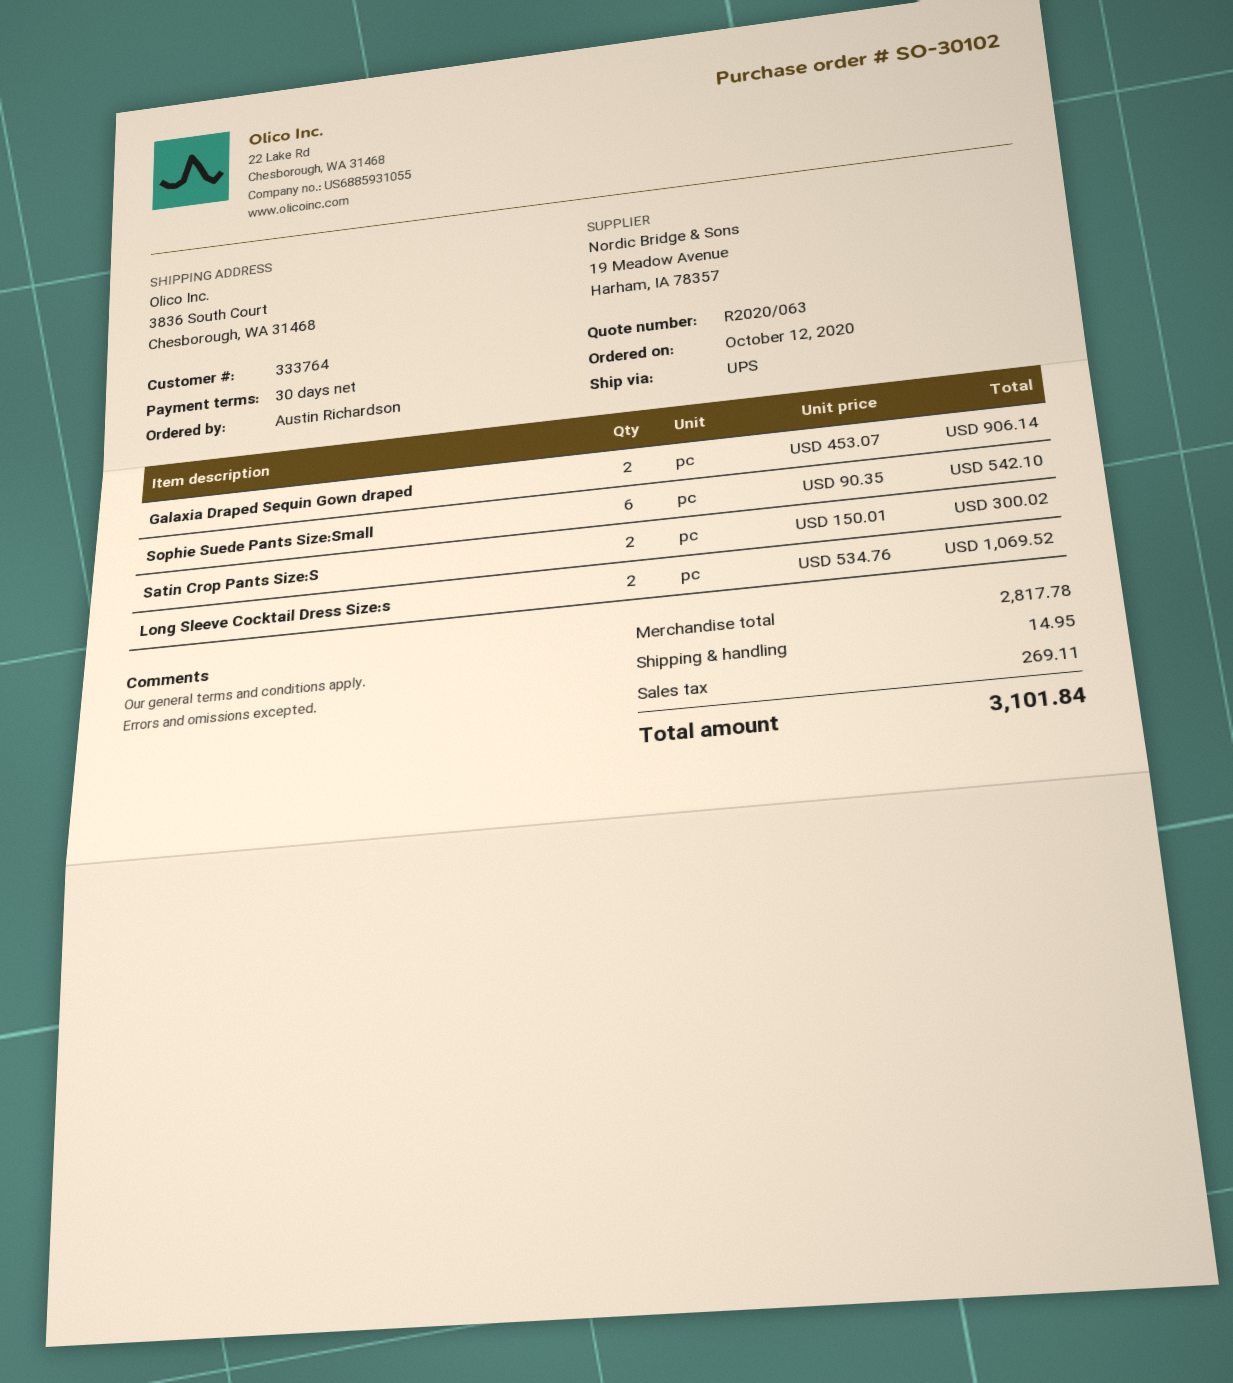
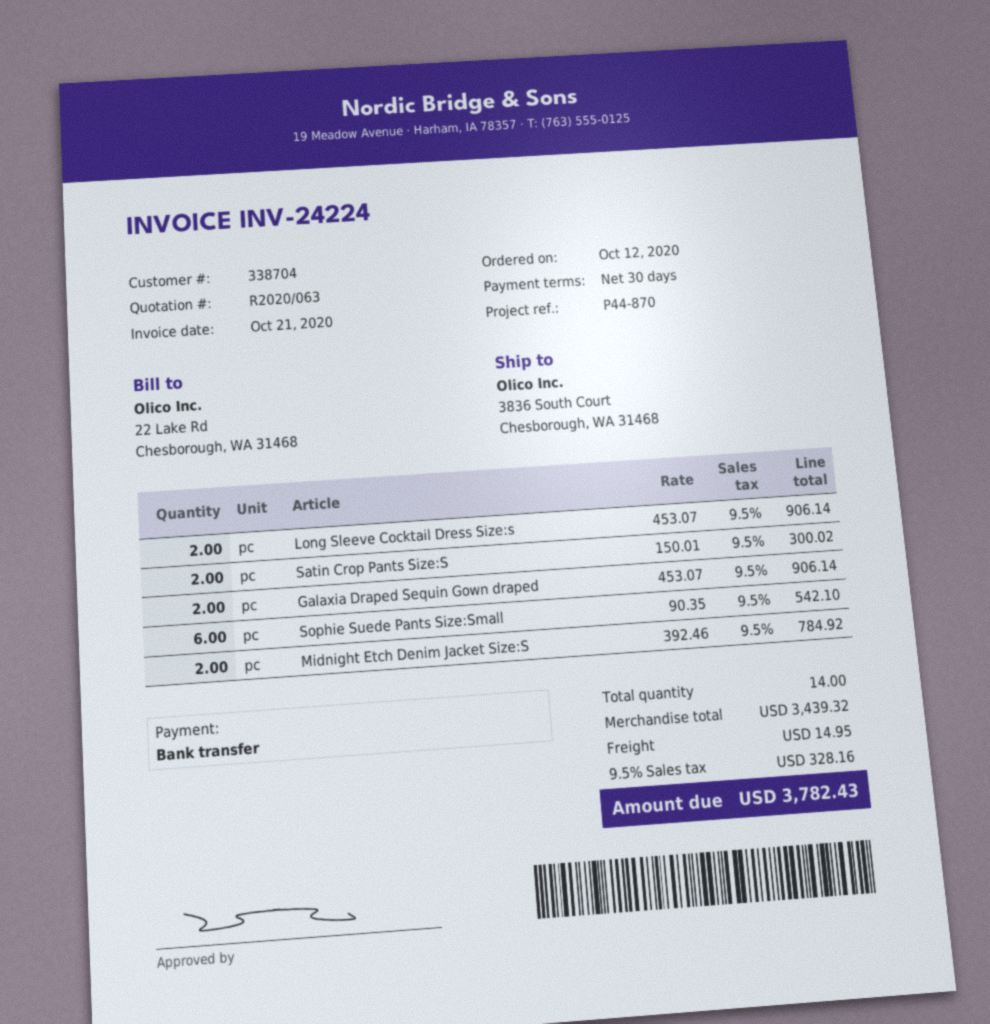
customer number: 333764 -> 338704
Long Sleeve Cocktail Dress Size:s: 2 x 534.76 = 1069.52 -> 2 x 453.07 = 906.14
Midnight Etch Denim Jacket Size:S: none -> 2 x 392.46 = 784.92
subtotal: 2817.78 -> 3439.32
tax: 269.11 -> 328.16
total: 3101.84 -> 3782.43

